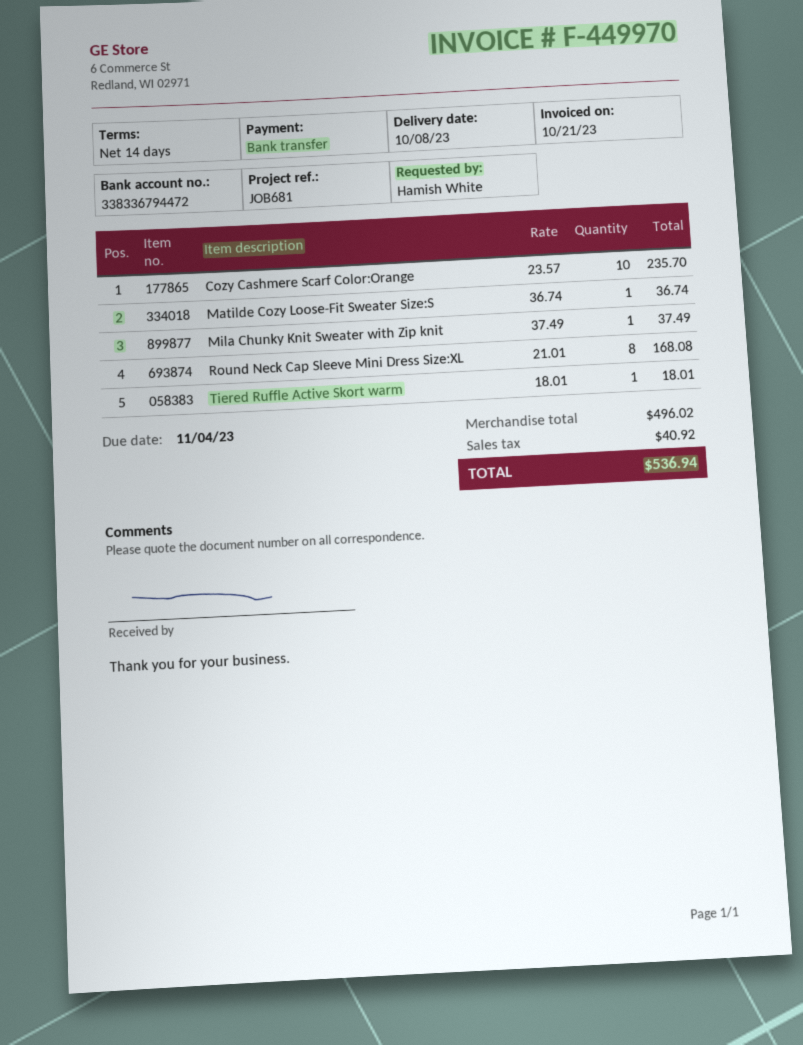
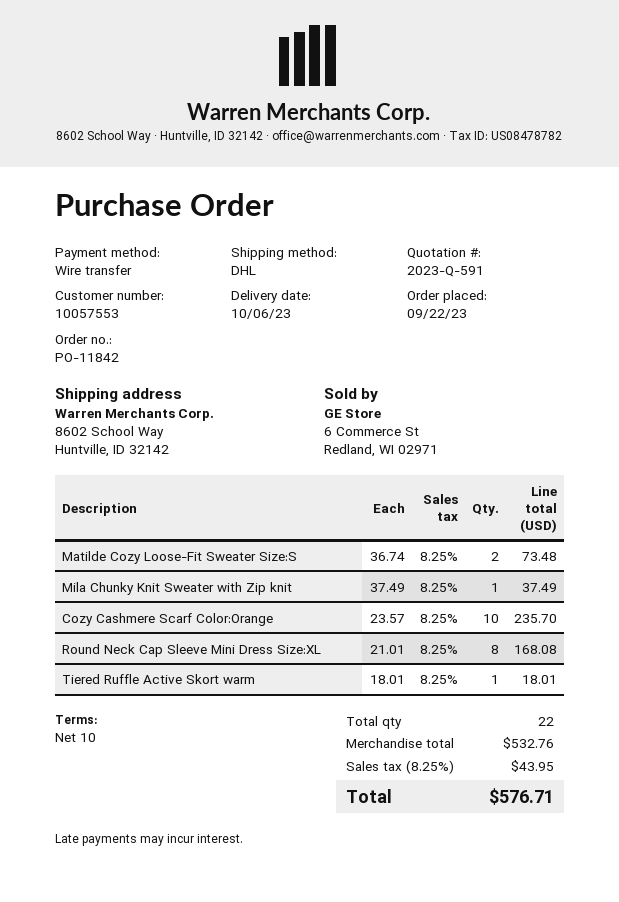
delivery date: 2023-10-08 -> 2023-10-06
payment terms: 14 days -> 10 days
Matilde Cozy Loose-Fit Sweater Size:S: 1 x 36.74 = 36.74 -> 2 x 36.74 = 73.48
subtotal: 496.02 -> 532.76
tax: 40.92 -> 43.95
total: 536.94 -> 576.71

